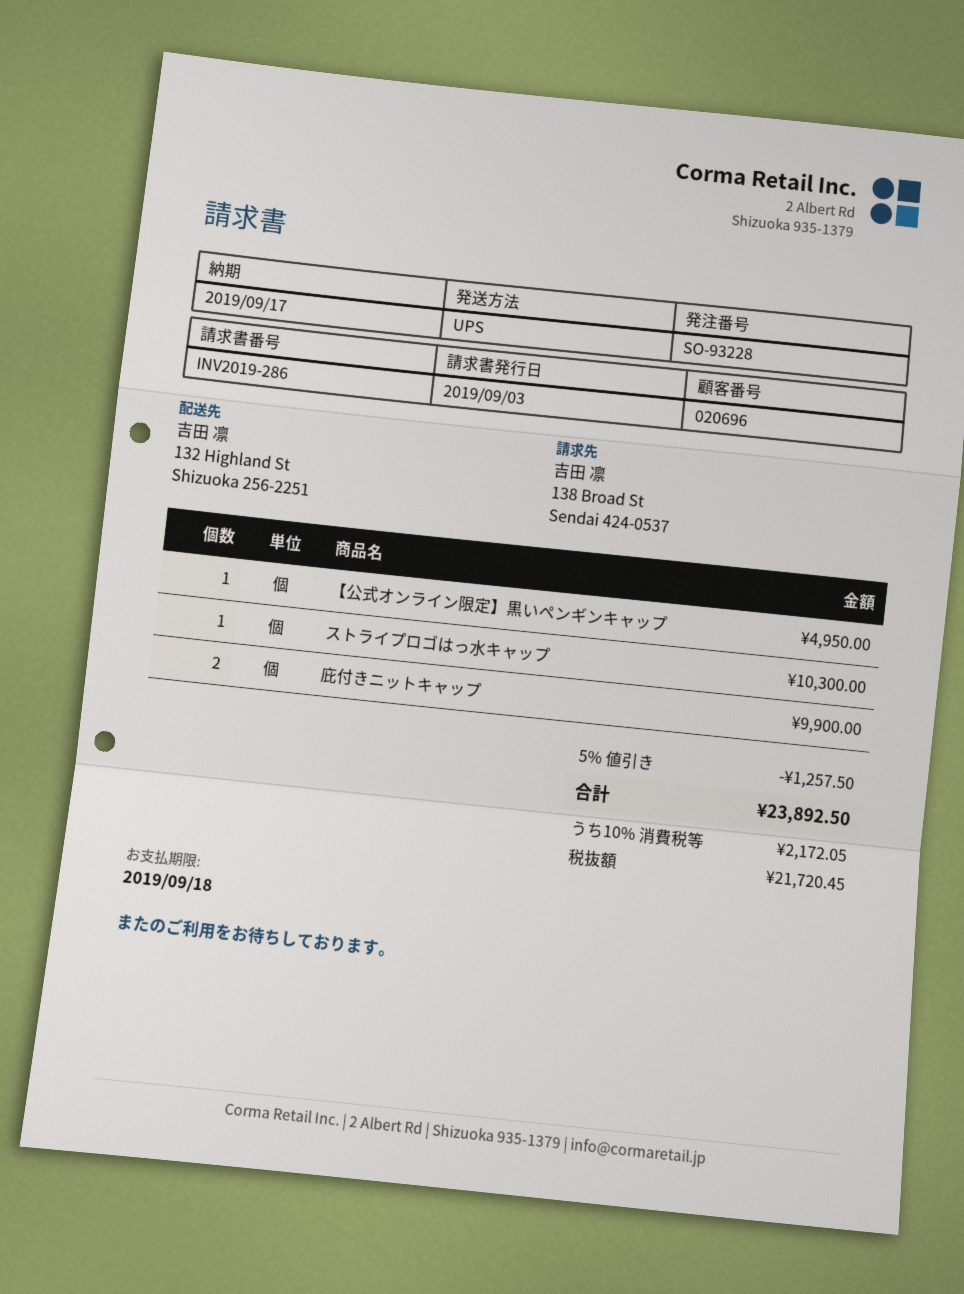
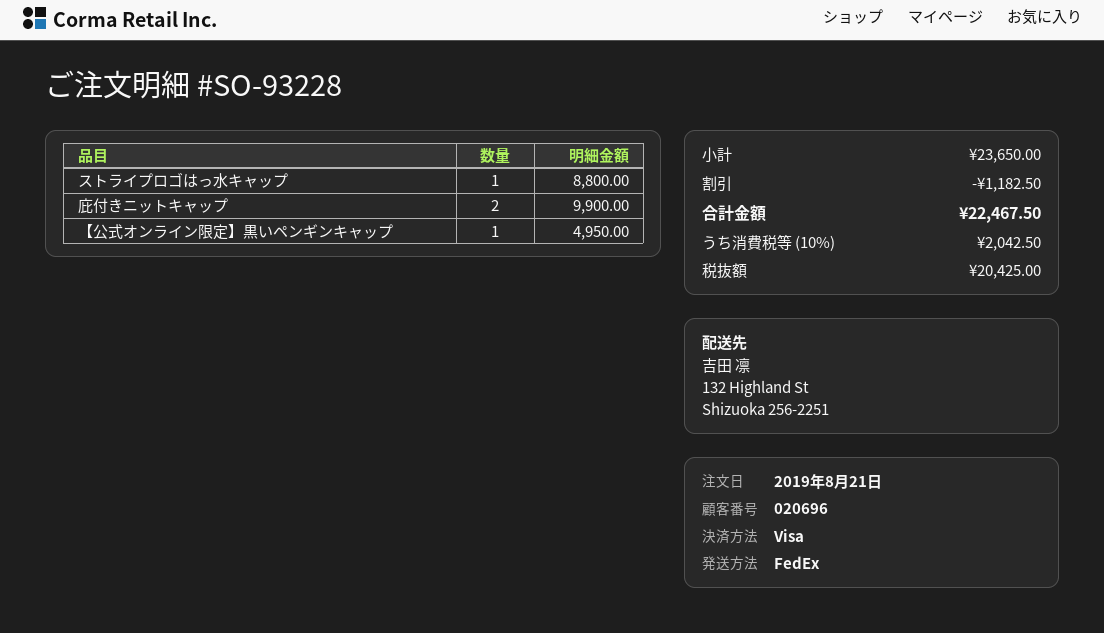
shipping method: UPS -> FedEx
ストライプロゴはっ水キャップ: 1 for 10300.00 -> 1 for 8800.00
discount: 1257.50 -> 1182.50
net: 21720.45 -> 20425.00
tax: 10% = 2172.05 -> 10% = 2042.50
total: 23892.50 -> 22467.50

